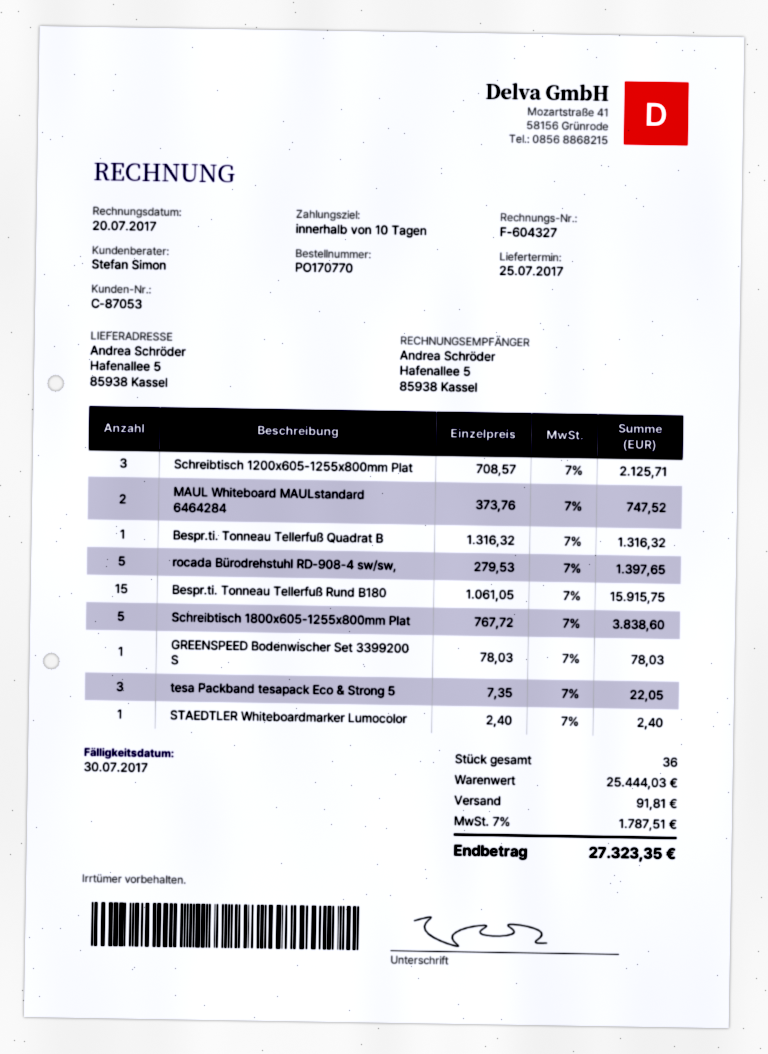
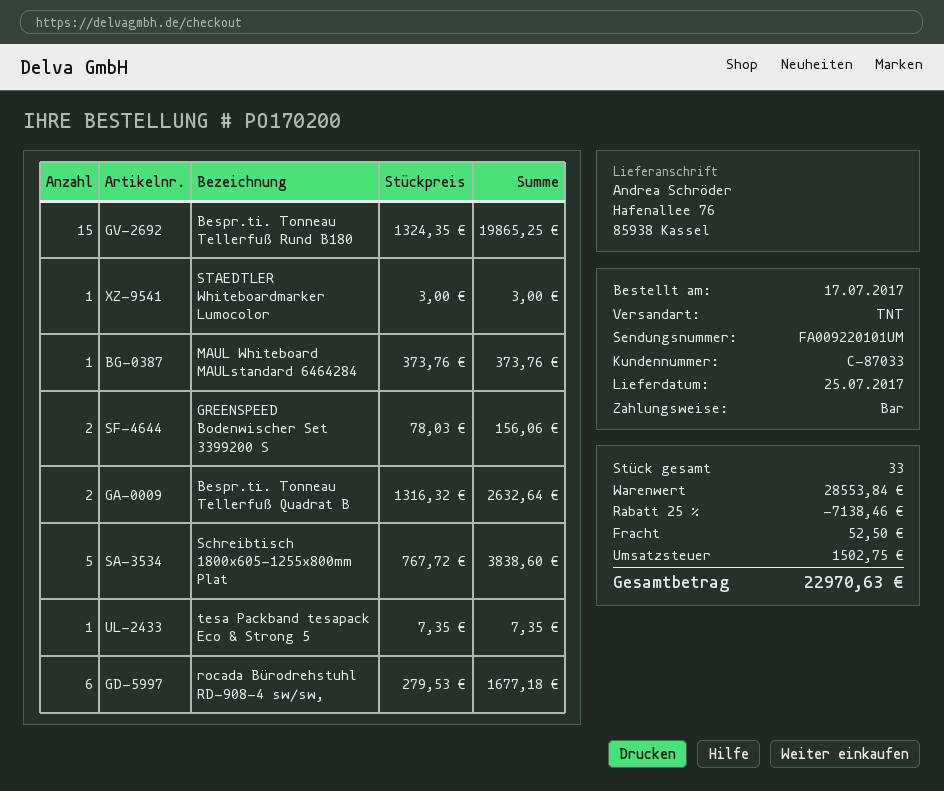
order number: PO170770 -> PO170200
customer number: C-87053 -> C-87033
ship to: Hafenallee 5, 85938 Kassel -> Hafenallee 76, 85938 Kassel
Schreibtisch 1200x605-1255x800mm Plat: 3 x 708.57 = 2125.71 -> none
MAUL Whiteboard MAULstandard 6464284: 2 x 373.76 = 747.52 -> 1 x 373.76 = 373.76
Bespr.ti. Tonneau Tellerfuß Quadrat B: 1 x 1316.32 = 1316.32 -> 2 x 1316.32 = 2632.64
rocada Bürodrehstuhl RD-908-4 sw/sw,: 5 x 279.53 = 1397.65 -> 6 x 279.53 = 1677.18
Bespr.ti. Tonneau Tellerfuß Rund B180: 15 x 1061.05 = 15915.75 -> 15 x 1324.35 = 19865.25
GREENSPEED Bodenwischer Set 3399200 S: 1 x 78.03 = 78.03 -> 2 x 78.03 = 156.06
tesa Packband tesapack Eco & Strong 5: 3 x 7.35 = 22.05 -> 1 x 7.35 = 7.35
STAEDTLER Whiteboardmarker Lumocolor: 1 x 2.40 = 2.40 -> 1 x 3.00 = 3.00
total quantity: 36 -> 33
subtotal: 25444.03 -> 28553.84
discount: none -> 25% = 7138.46
shipping: 91.81 -> 52.50
tax: 1787.51 -> 1502.75
total: 27323.35 -> 22970.63

